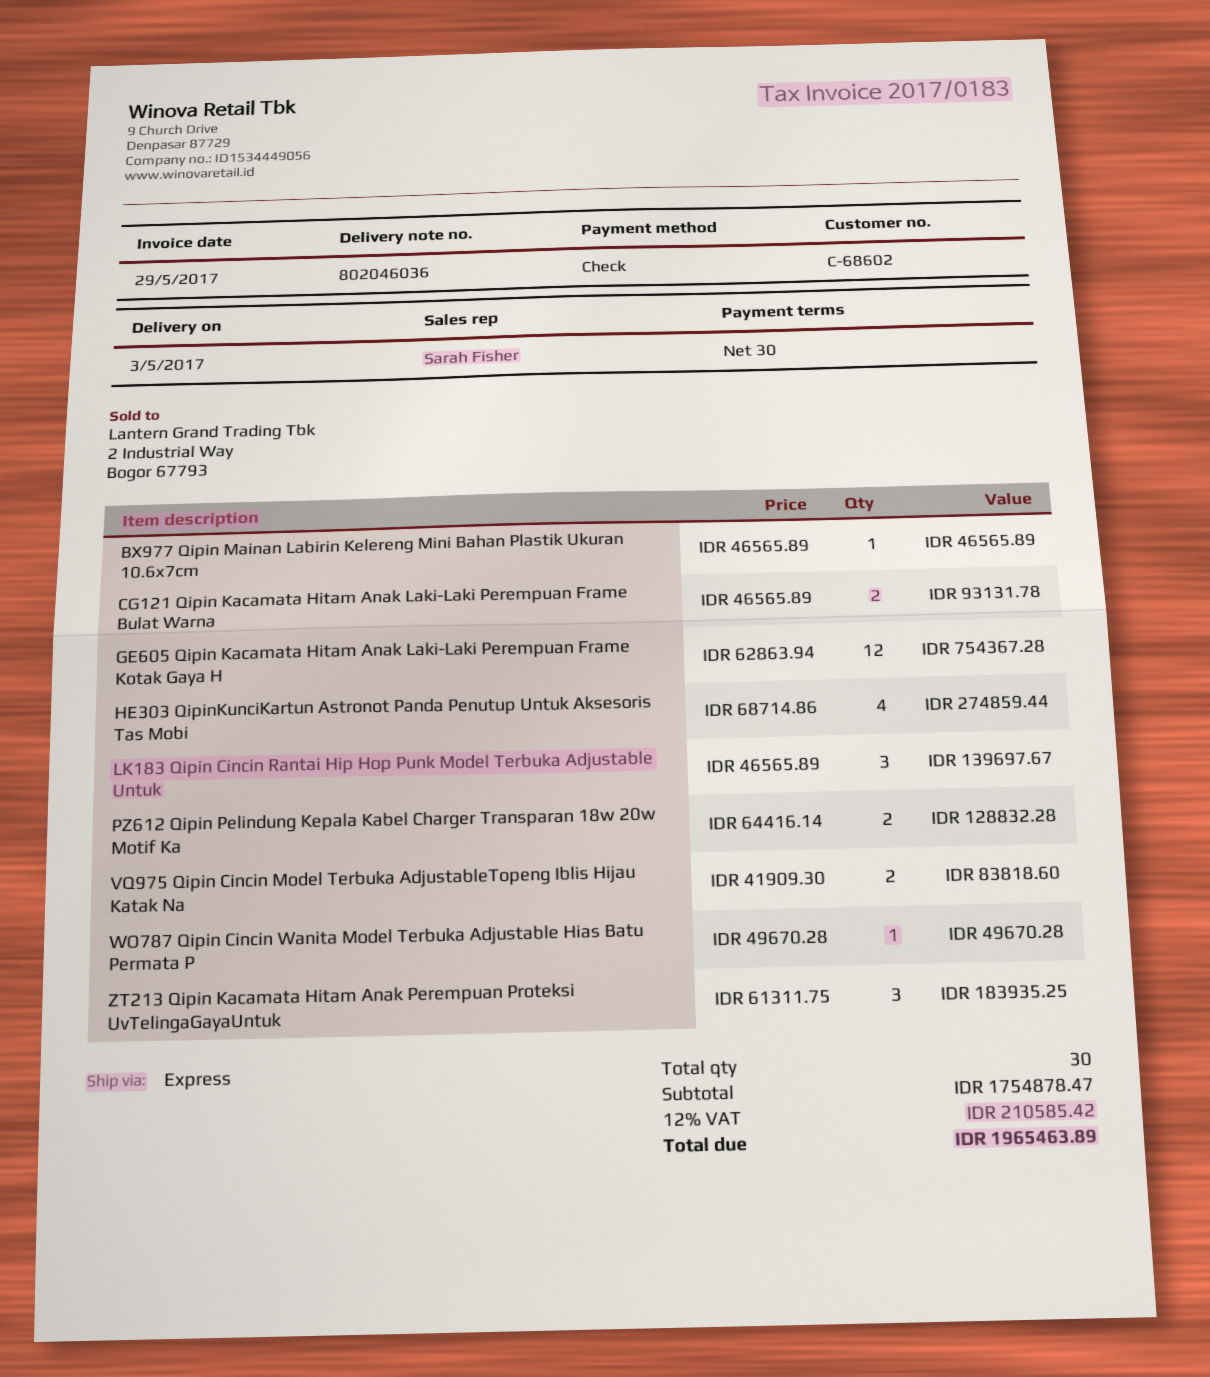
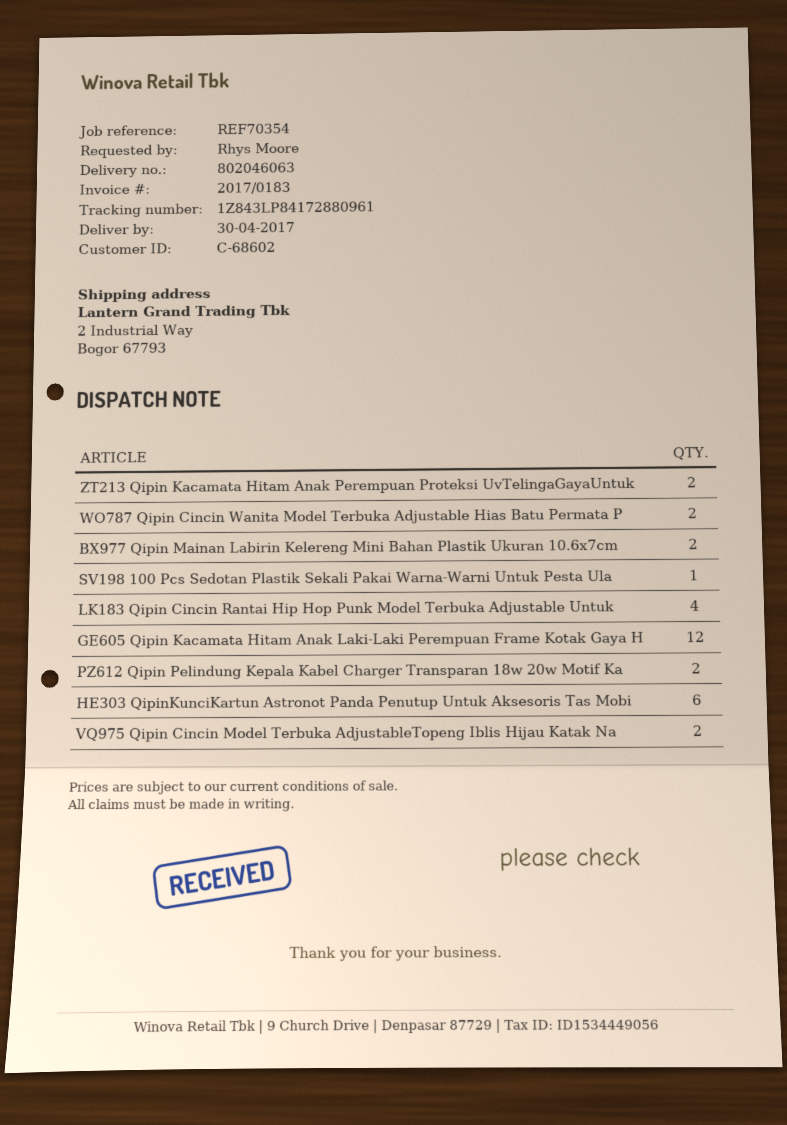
delivery note number: 802046036 -> 802046063
delivery date: 2017-05-03 -> 2017-04-30
BX977 Qipin Mainan Labirin Kelereng Mini Bahan Plastik Ukuran 10.6x7cm: 1 -> 2
CG121 Qipin Kacamata Hitam Anak Laki-Laki Perempuan Frame Bulat Warna: 2 -> none
HE303 QipinKunciKartun Astronot Panda Penutup Untuk Aksesoris Tas Mobi: 4 -> 6
LK183 Qipin Cincin Rantai Hip Hop Punk Model Terbuka Adjustable Untuk: 3 -> 4
WO787 Qipin Cincin Wanita Model Terbuka Adjustable Hias Batu Permata P: 1 -> 2
ZT213 Qipin Kacamata Hitam Anak Perempuan Proteksi UvTelingaGayaUntuk: 3 -> 2
SV198 100 Pcs Sedotan Plastik Sekali Pakai Warna-Warni Untuk Pesta Ula: none -> 1

